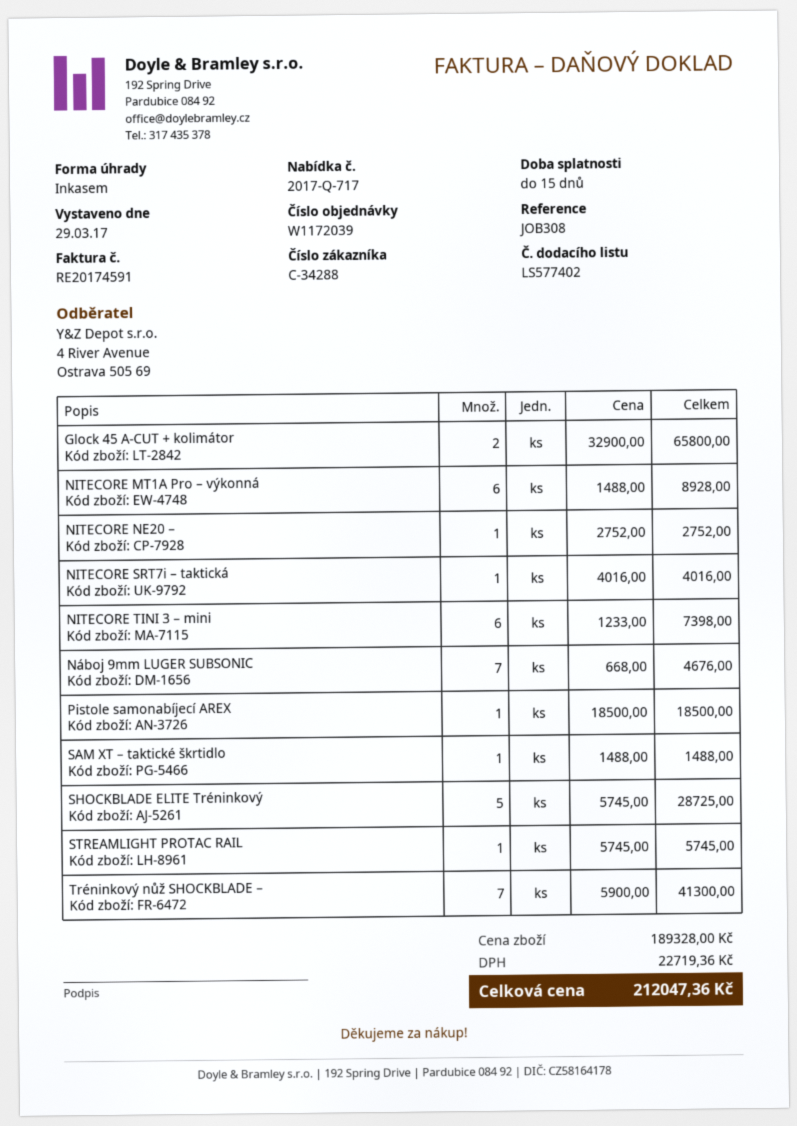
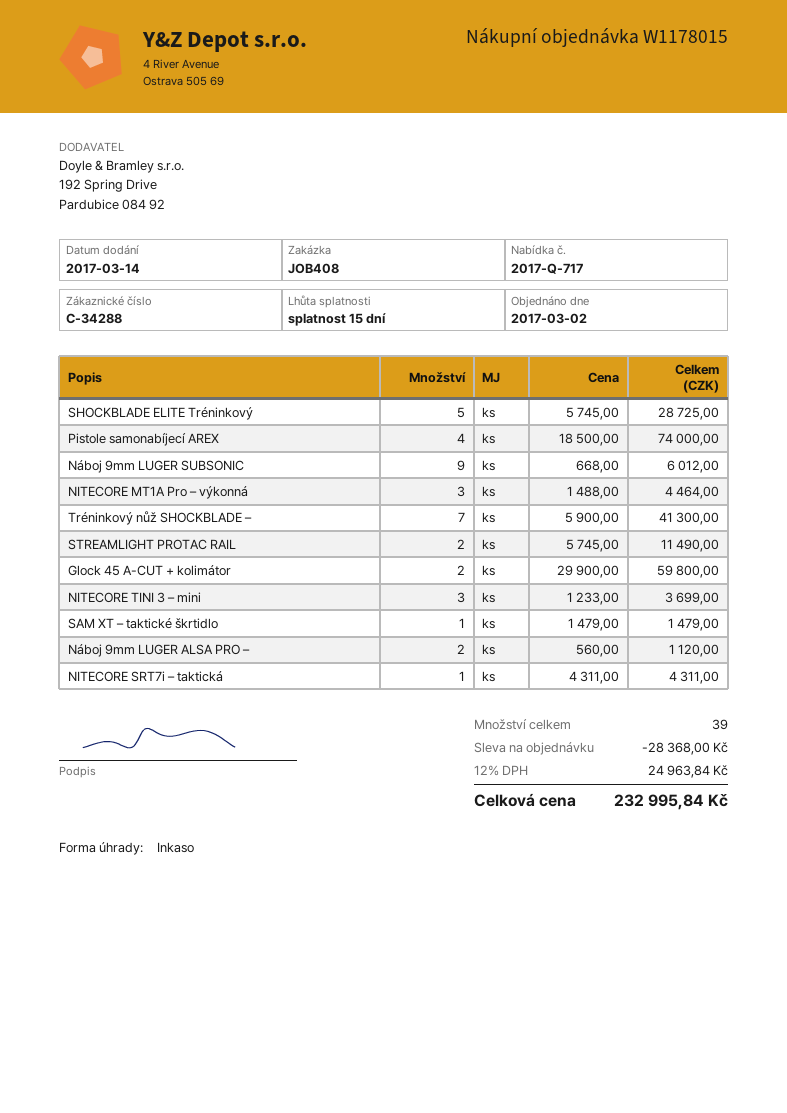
order number: W1172039 -> W1178015
reference: JOB308 -> JOB408
Glock 45 A-CUT + kolimátor: 2 x 32900.00 = 65800.00 -> 2 x 29900.00 = 59800.00
NITECORE MT1A Pro – výkonná: 6 x 1488.00 = 8928.00 -> 3 x 1488.00 = 4464.00
NITECORE NE20 –: 1 x 2752.00 = 2752.00 -> none
NITECORE SRT7i – taktická: 1 x 4016.00 = 4016.00 -> 1 x 4311.00 = 4311.00
NITECORE TINI 3 – mini: 6 x 1233.00 = 7398.00 -> 3 x 1233.00 = 3699.00
Náboj 9mm LUGER SUBSONIC: 7 x 668.00 = 4676.00 -> 9 x 668.00 = 6012.00
Pistole samonabíjecí AREX: 1 x 18500.00 = 18500.00 -> 4 x 18500.00 = 74000.00
SAM XT – taktické škrtidlo: 1 x 1488.00 = 1488.00 -> 1 x 1479.00 = 1479.00
STREAMLIGHT PROTAC RAIL: 1 x 5745.00 = 5745.00 -> 2 x 5745.00 = 11490.00
Náboj 9mm LUGER ALSA PRO –: none -> 2 x 560.00 = 1120.00
discount: none -> 28368.00
tax: 22719.36 -> 24963.84
total: 212047.36 -> 232995.84

